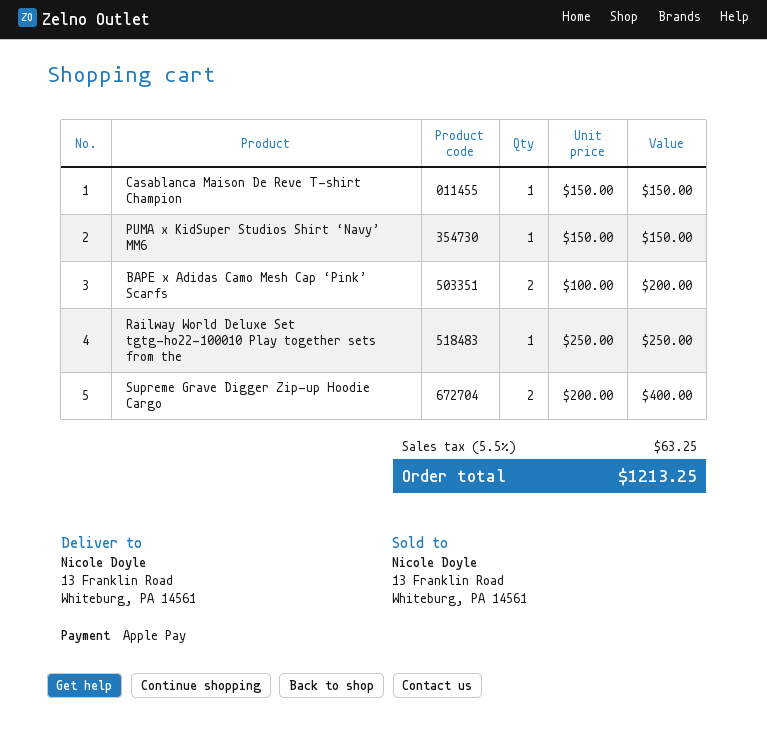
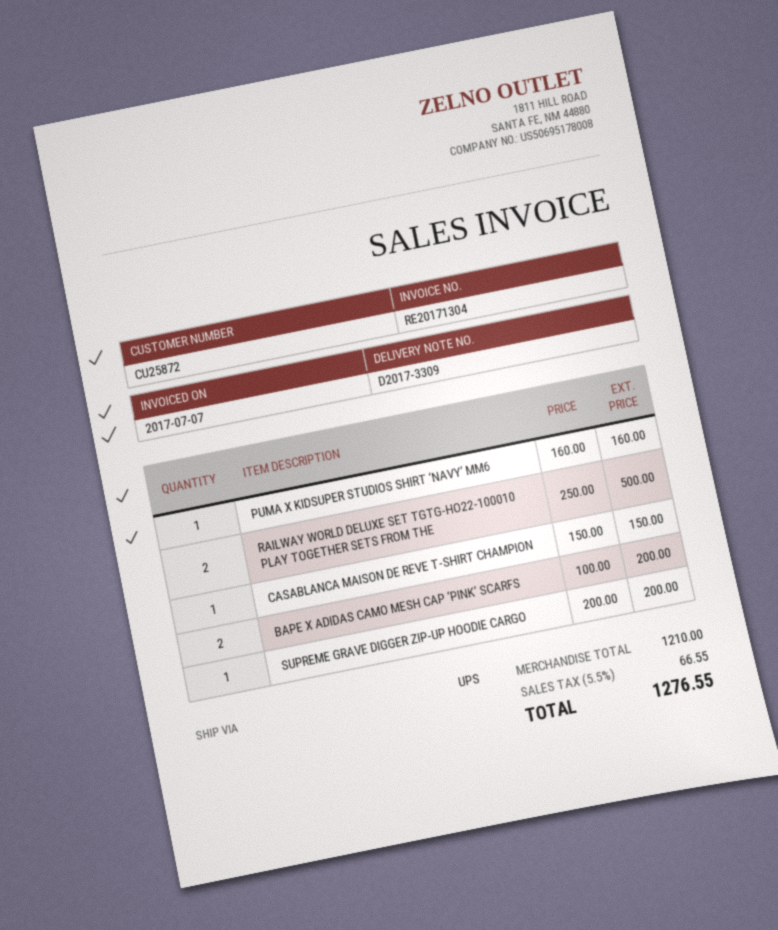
PUMA x KidSuper Studios Shirt ‘Navy’ MM6: 1 x 150.00 = 150.00 -> 1 x 160.00 = 160.00
Railway World Deluxe Set tgtg-ho22-100010 Play together sets from the: 1 x 250.00 = 250.00 -> 2 x 250.00 = 500.00
Supreme Grave Digger Zip-up Hoodie Cargo: 2 x 200.00 = 400.00 -> 1 x 200.00 = 200.00
tax: 5.5% = 63.25 -> 5.5% = 66.55
total: 1213.25 -> 1276.55

